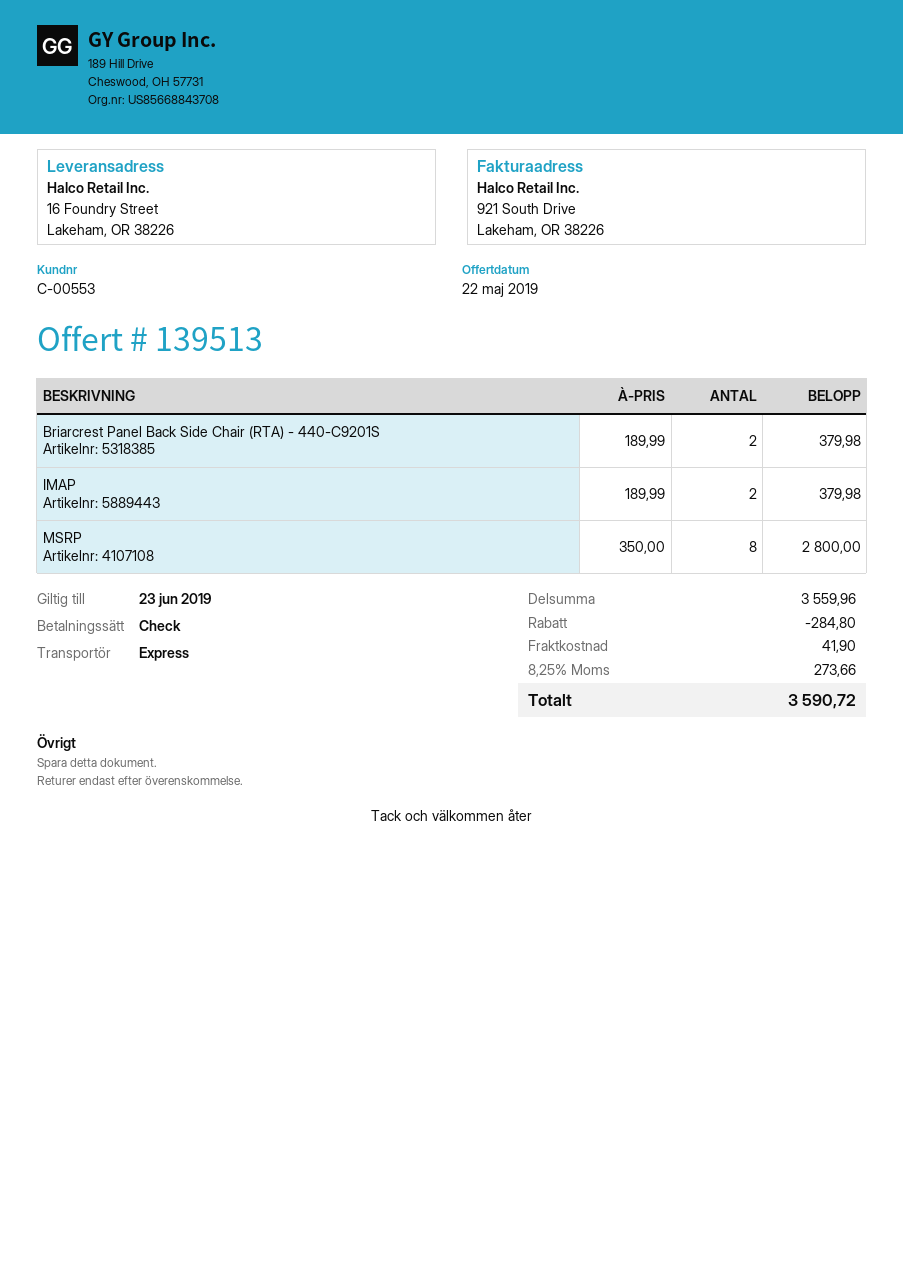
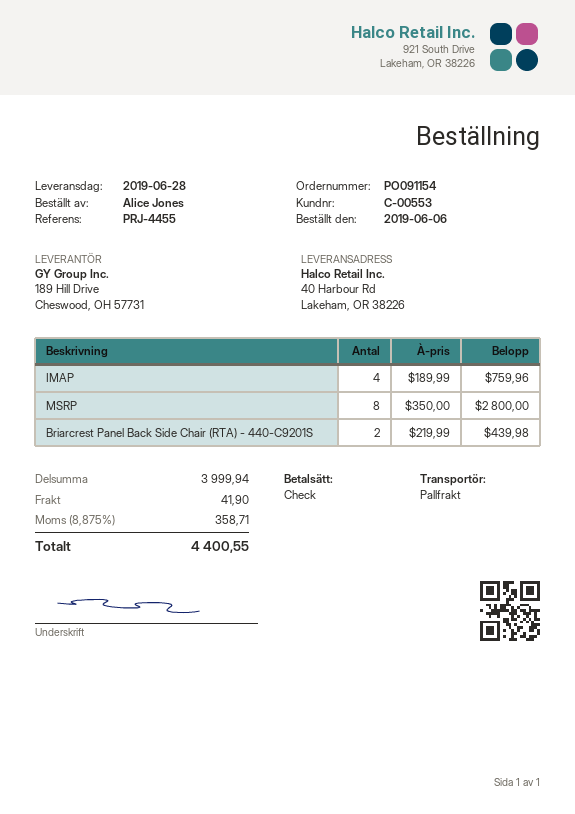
shipping method: express -> pallet freight
ship to: 16 Foundry Street, Lakeham, OR 38226 -> 40 Harbour Rd, Lakeham, OR 38226
Briarcrest Panel Back Side Chair (RTA) - 440-C9201S: 2 x 189.99 = 379.98 -> 2 x 219.99 = 439.98
IMAP: 2 x 189.99 = 379.98 -> 4 x 189.99 = 759.96
subtotal: 3559.96 -> 3999.94
discount: 284.80 -> none
tax: 8.25% = 273.66 -> 8.875% = 358.71
total: 3590.72 -> 4400.55

